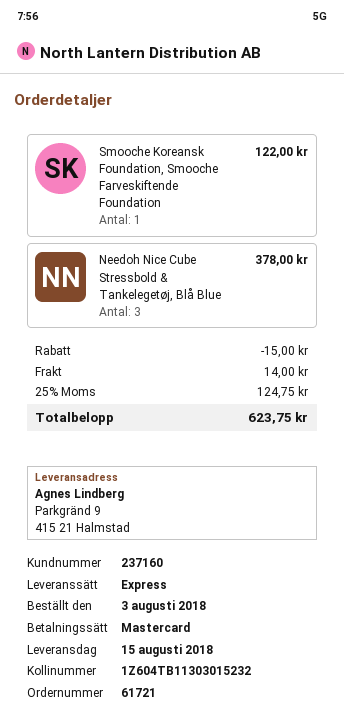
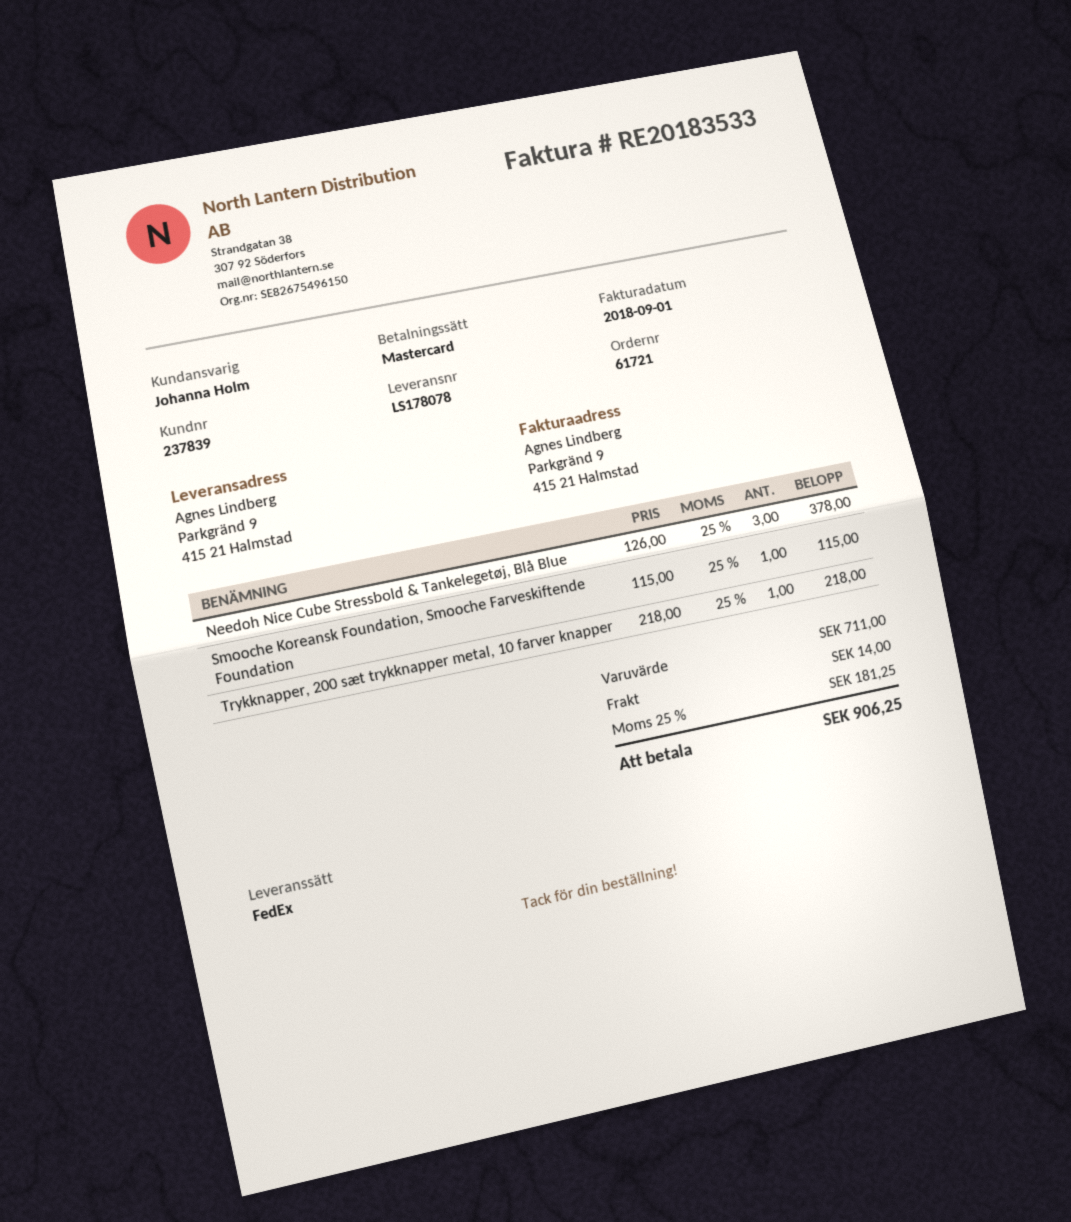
customer number: 237160 -> 237839
shipping method: express -> FedEx
Smooche Koreansk Foundation, Smooche Farveskiftende Foundation: 1 for 122.00 -> 1 for 115.00
Trykknapper, 200 sæt trykknapper metal, 10 farver knapper: none -> 1 for 218.00
discount: 15.00 -> none
tax: 25% = 124.75 -> 25% = 181.25
total: 623.75 -> 906.25

